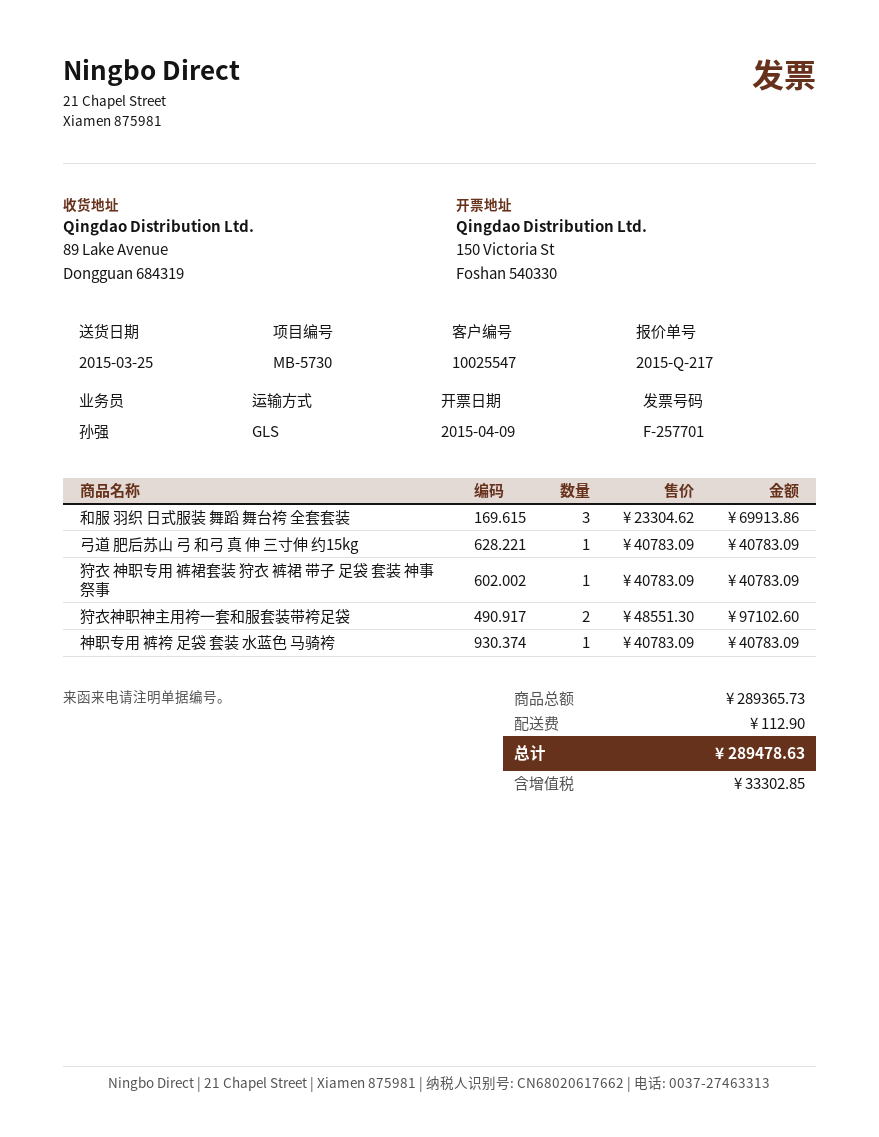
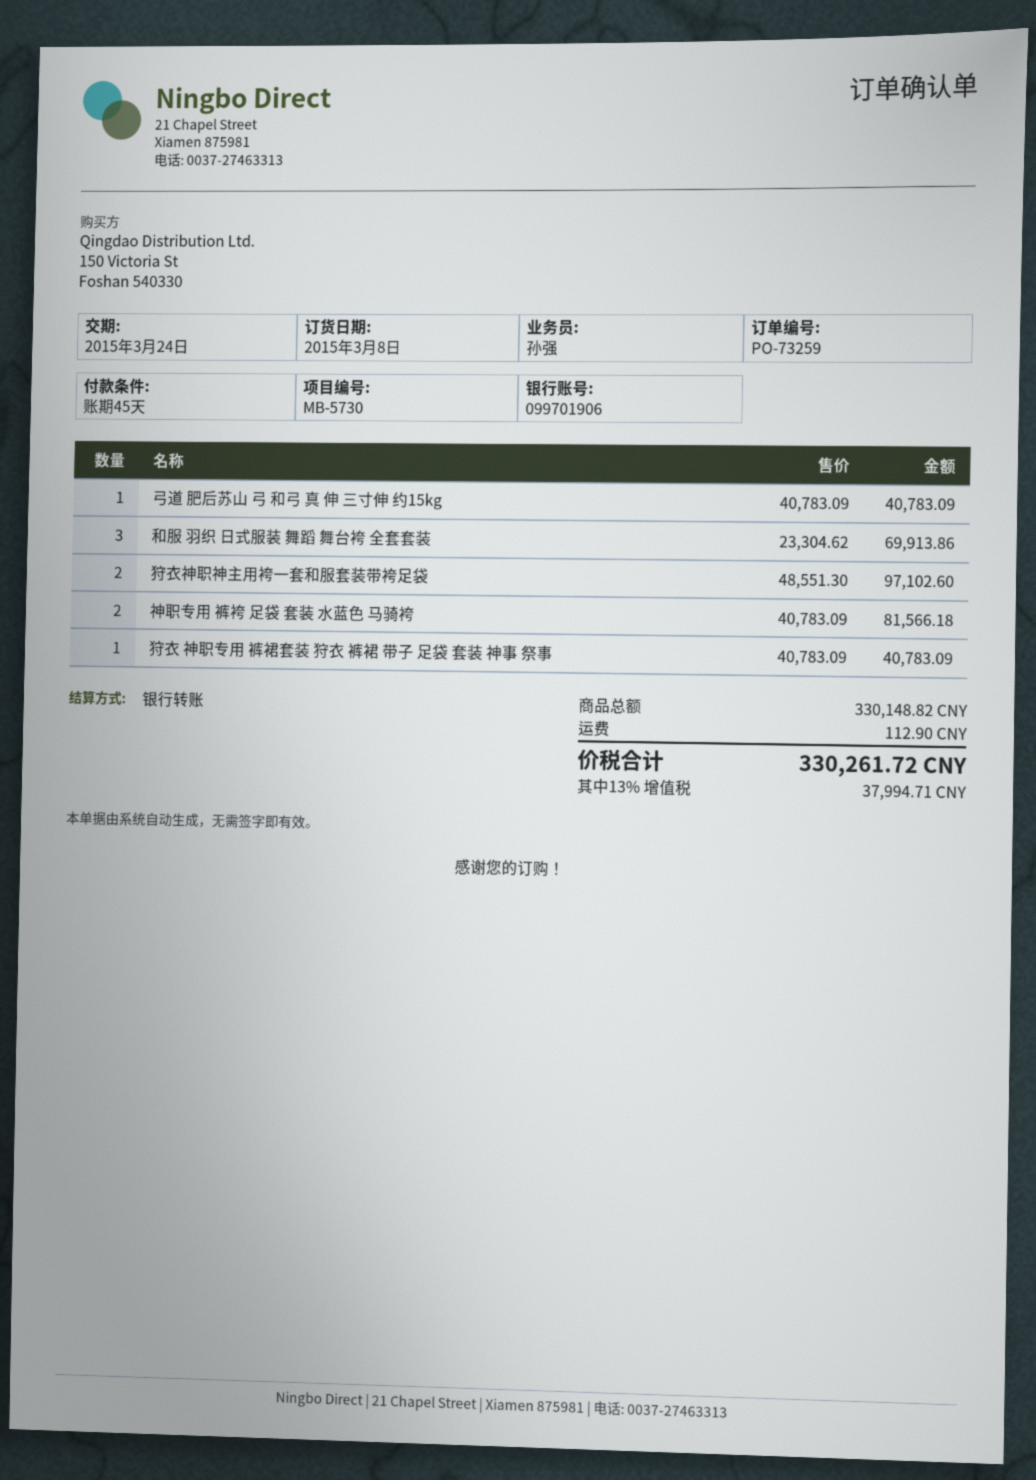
delivery date: 2015-03-25 -> 2015-03-24
神职专用 裤袴 足袋 套装 水蓝色 马骑袴: 1 x 40783.09 = 40783.09 -> 2 x 40783.09 = 81566.18
subtotal: 289365.73 -> 330148.82
tax: 33302.85 -> 37994.71
total: 289478.63 -> 330261.72

